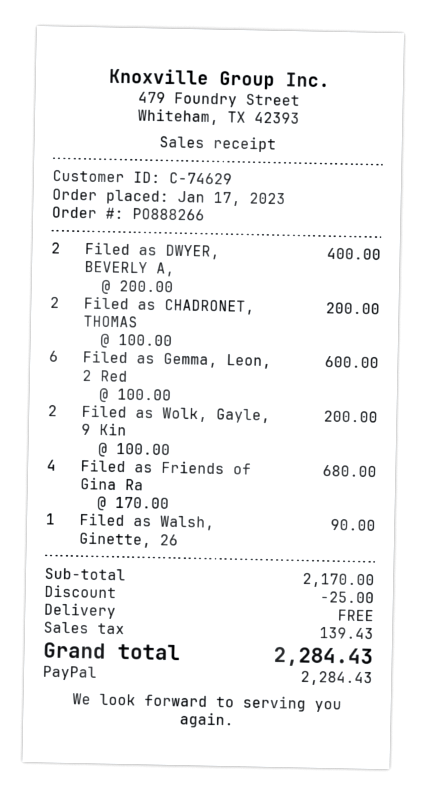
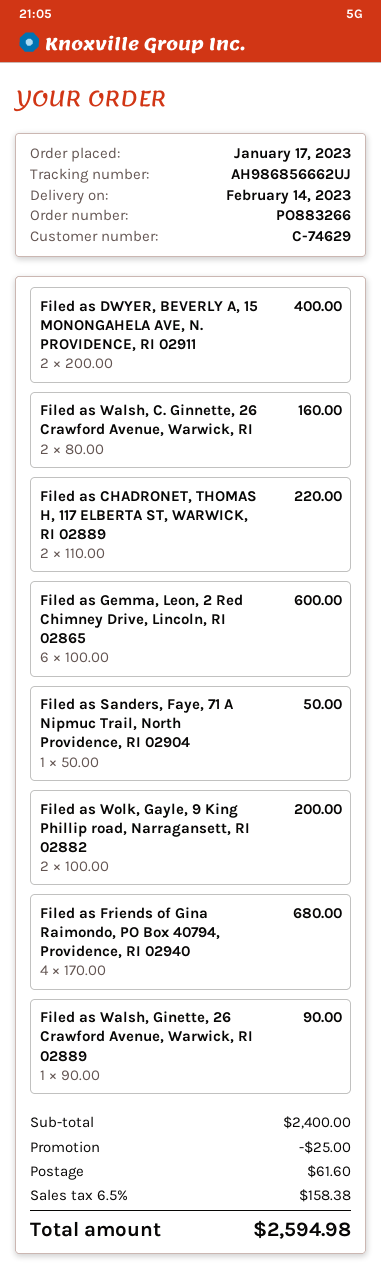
order number: PO888266 -> PO883266
Filed as CHADRONET, THOMAS: 2 x 100.00 = 200.00 -> 2 x 110.00 = 220.00
Filed as Walsh, C. Ginnette, 26 Crawford Avenue, Warwick, RI: none -> 2 x 80.00 = 160.00
Filed as Sanders, Faye, 71 A Nipmuc Trail, North Providence, RI 02904: none -> 1 x 50.00 = 50.00
subtotal: 2170.00 -> 2400.00
shipping: 0.00 -> 61.60
tax: 139.43 -> 158.38
total: 2284.43 -> 2594.98

